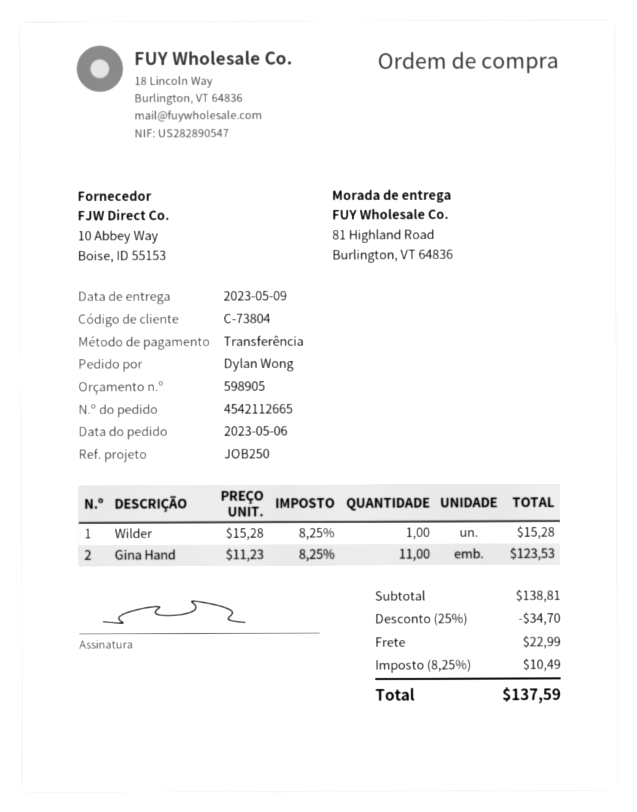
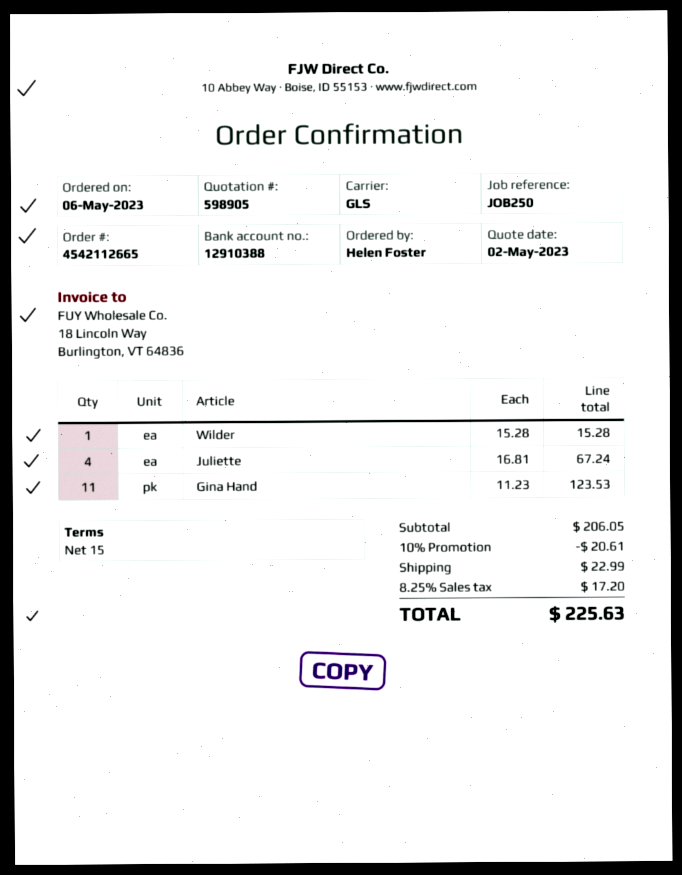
ordered by: Dylan Wong -> Helen Foster
Juliette: none -> 4 x 16.81 = 67.24
subtotal: 138.81 -> 206.05
discount: 25% = 34.70 -> 10% = 20.61
tax: 8.25% = 10.49 -> 8.25% = 17.20
total: 137.59 -> 225.63

